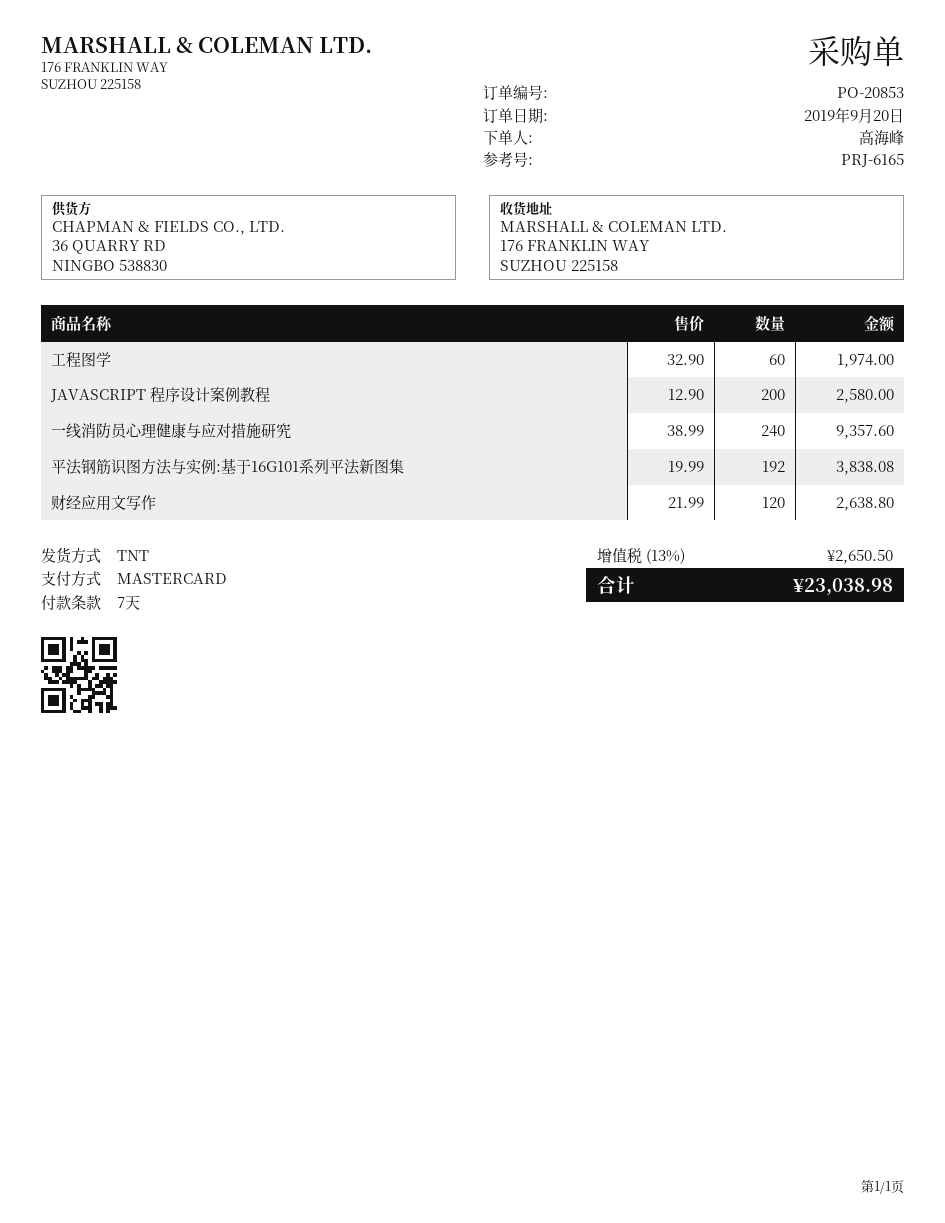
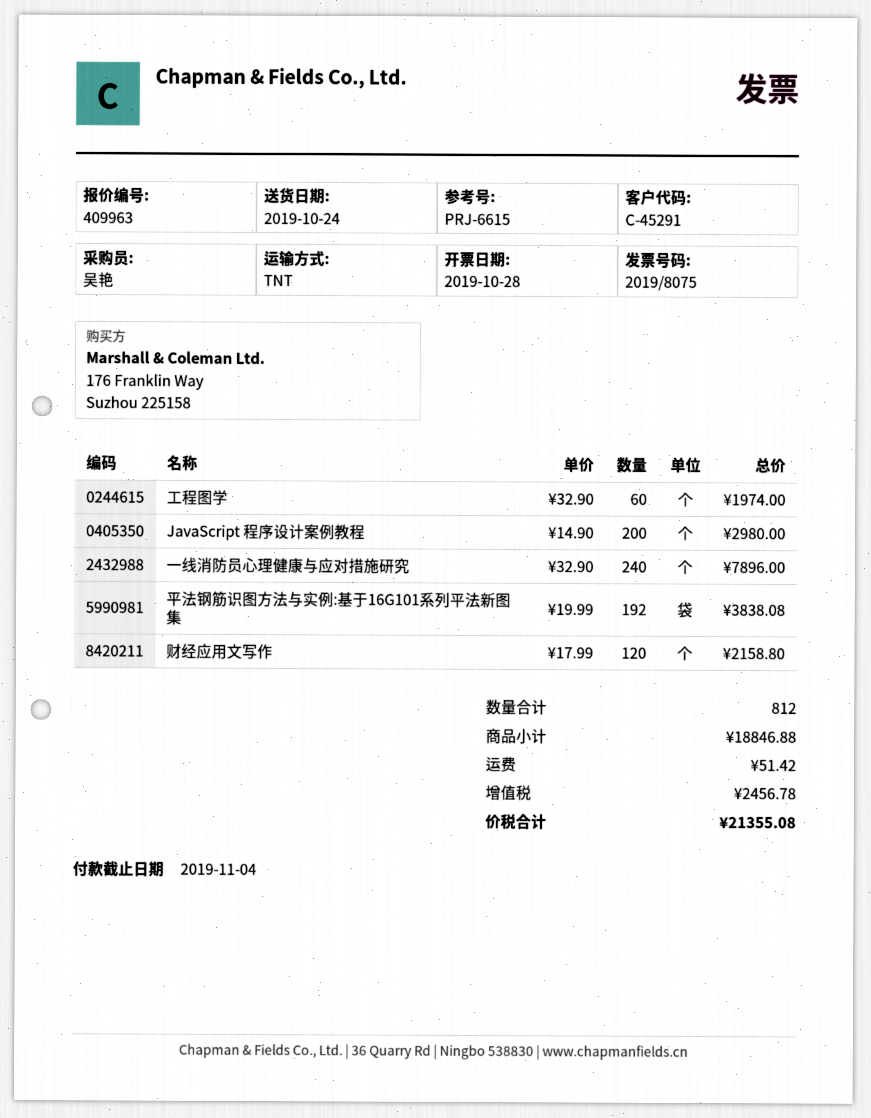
reference: PRJ-6165 -> PRJ-6615
ordered by: 高海峰 -> 吴艳
JAVASCRIPT 程序设计案例教程: 200 x 12.90 = 2580.00 -> 200 x 14.90 = 2980.00
一线消防员心理健康与应对措施研究: 240 x 38.99 = 9357.60 -> 240 x 32.90 = 7896.00
财经应用文写作: 120 x 21.99 = 2638.80 -> 120 x 17.99 = 2158.80
shipping: none -> 51.42
tax: 2650.50 -> 2456.78
total: 23038.98 -> 21355.08

